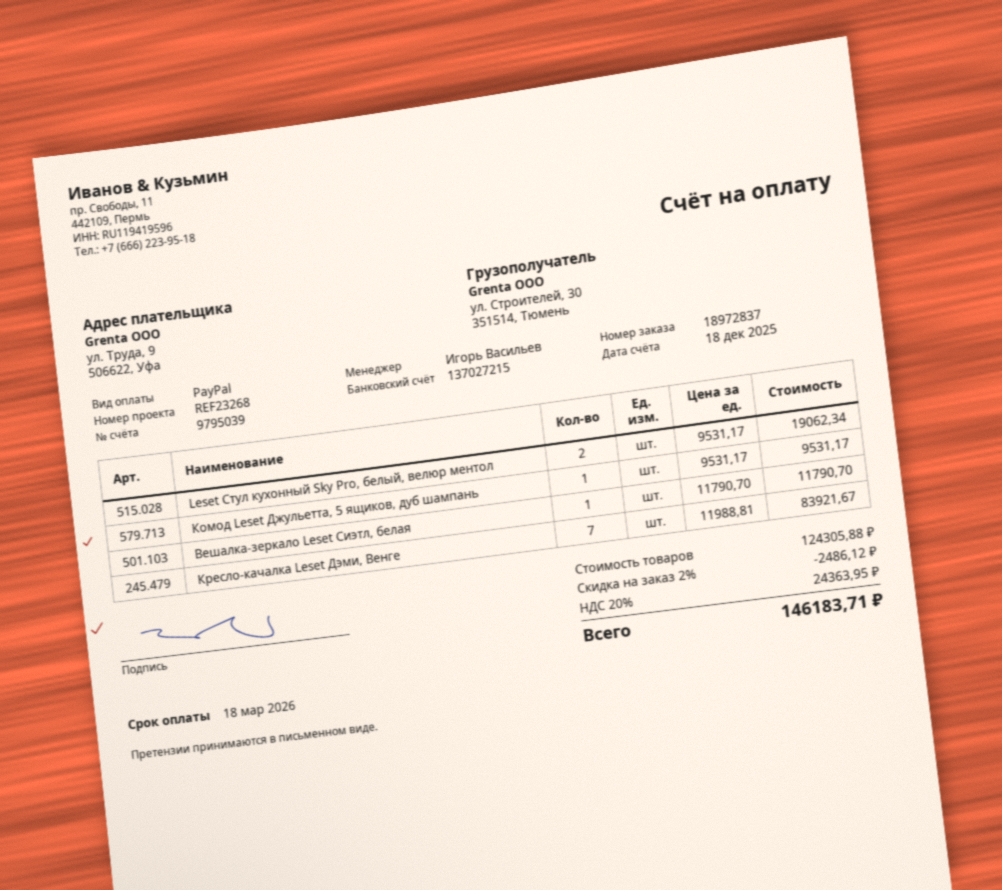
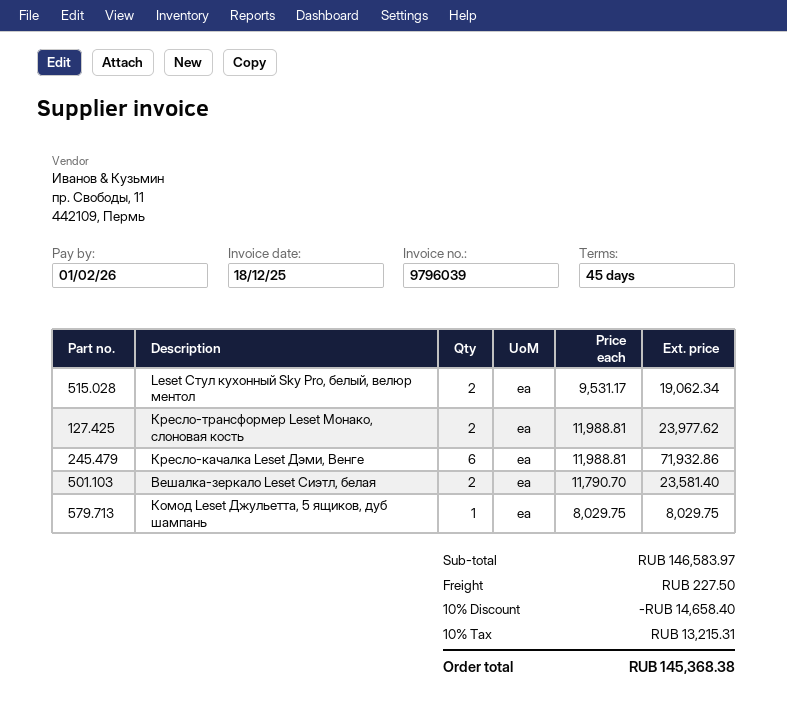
invoice number: 9795039 -> 9796039
due date: 2026-03-18 -> 2026-02-01
Комод Leset Джульетта, 5 ящиков, дуб шампань: 1 x 9531.17 = 9531.17 -> 1 x 8029.75 = 8029.75
Вешалка-зеркало Leset Сиэтл, белая: 1 x 11790.70 = 11790.70 -> 2 x 11790.70 = 23581.40
Кресло-качалка Leset Дэми, Венге: 7 x 11988.81 = 83921.67 -> 6 x 11988.81 = 71932.86
Кресло-трансформер Leset Монако, слоновая кость: none -> 2 x 11988.81 = 23977.62
subtotal: 124305.88 -> 146583.97
discount: 2% = 2486.12 -> 10% = 14658.40
shipping: none -> 227.50
tax: 20% = 24363.95 -> 10% = 13215.31
total: 146183.71 -> 145368.38

